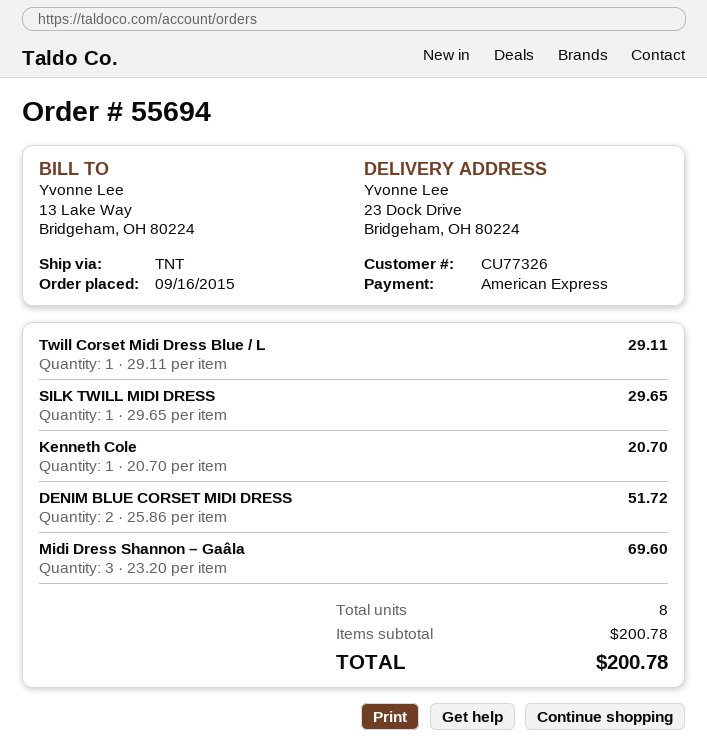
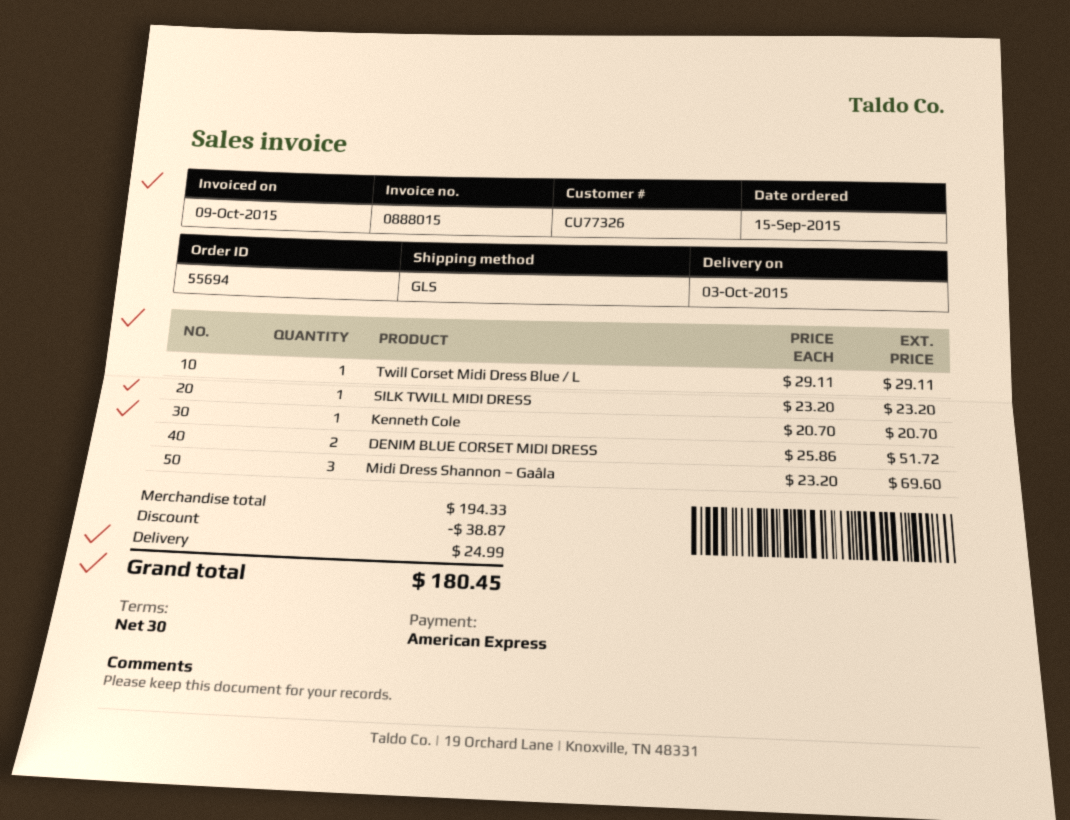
order date: 2015-09-16 -> 2015-09-15
shipping method: TNT -> GLS
SILK TWILL MIDI DRESS: 1 x 29.65 = 29.65 -> 1 x 23.20 = 23.20
subtotal: 200.78 -> 194.33
discount: none -> 38.87
shipping: none -> 24.99
total: 200.78 -> 180.45

